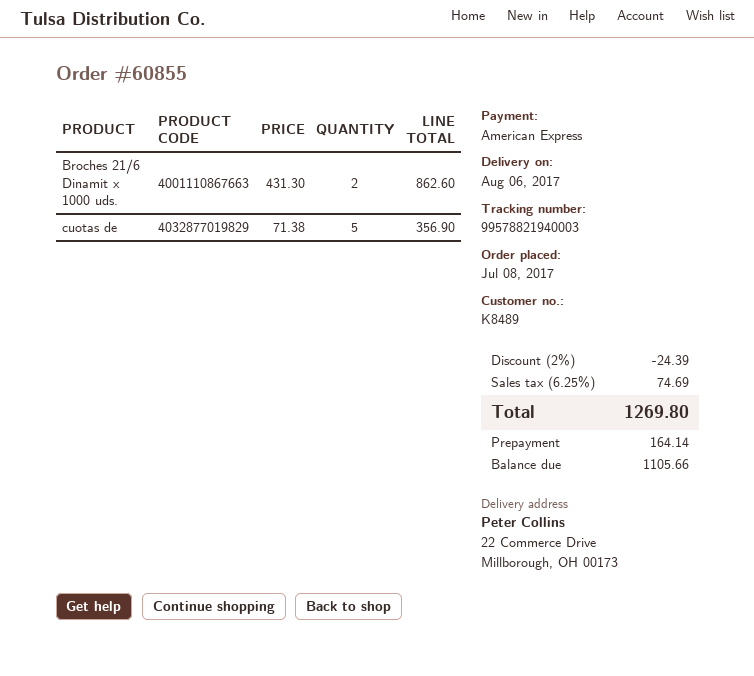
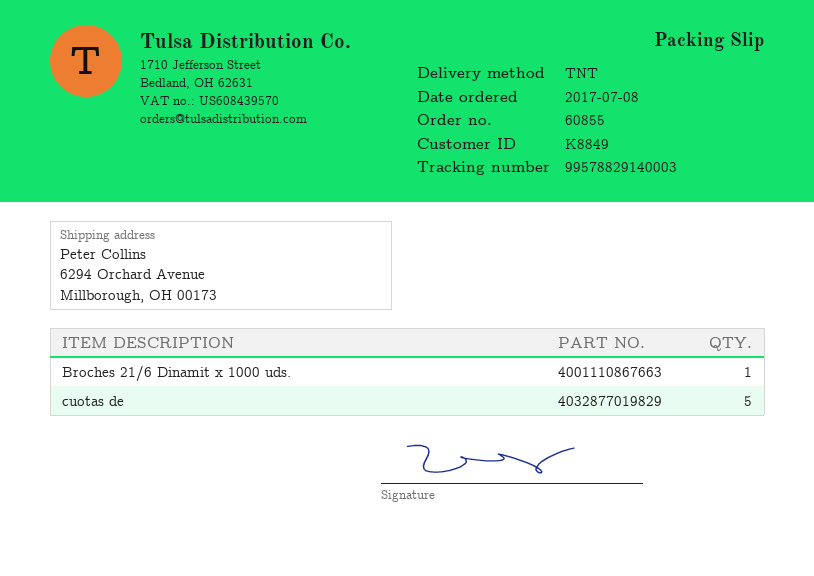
customer number: K8489 -> K8849
tracking number: 99578821940003 -> 99578829140003
ship to: 22 Commerce Drive, Millborough, OH 00173 -> 6294 Orchard Avenue, Millborough, OH 00173
Broches 21/6 Dinamit x 1000 uds.: 2 -> 1

